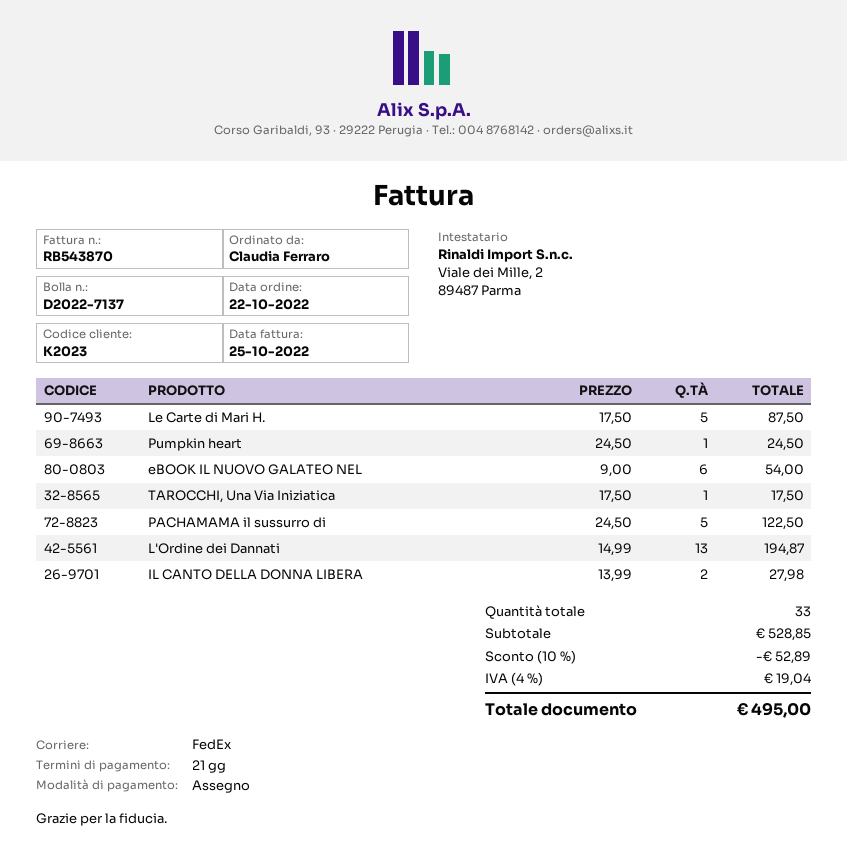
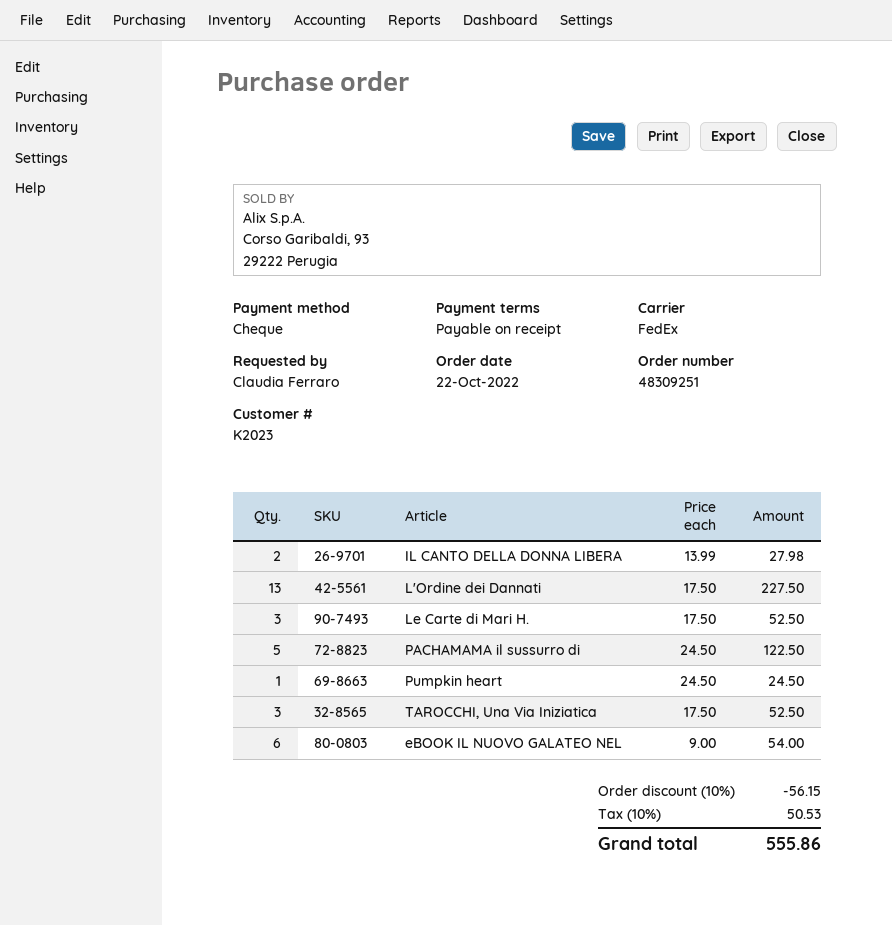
payment terms: 21 days -> on receipt
Le Carte di Mari H.: 5 x 17.50 = 87.50 -> 3 x 17.50 = 52.50
TAROCCHI, Una Via Iniziatica: 1 x 17.50 = 17.50 -> 3 x 17.50 = 52.50
L'Ordine dei Dannati: 13 x 14.99 = 194.87 -> 13 x 17.50 = 227.50
discount: 10% = 52.89 -> 10% = 56.15
tax: 4% = 19.04 -> 10% = 50.53
total: 495.00 -> 555.86

